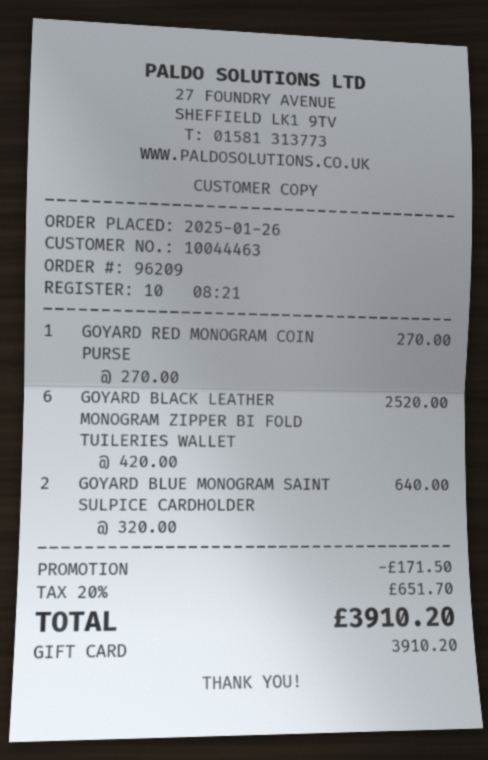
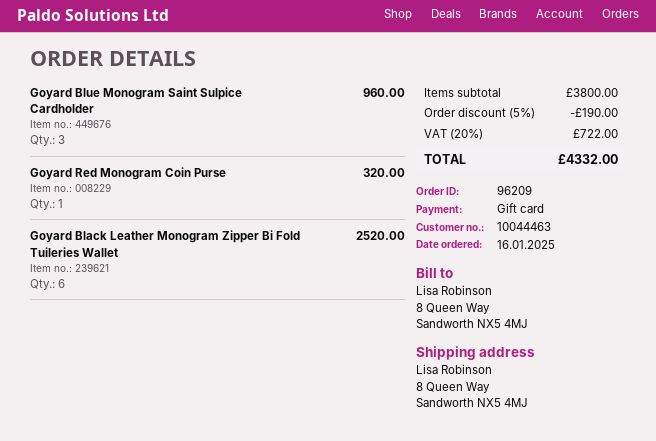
order date: 2025-01-26 -> 2025-01-16
GOYARD RED MONOGRAM COIN PURSE: 1 for 270.00 -> 1 for 320.00
GOYARD BLUE MONOGRAM SAINT SULPICE CARDHOLDER: 2 for 640.00 -> 3 for 960.00
discount: 171.50 -> 190.00
tax: 20% = 651.70 -> 20% = 722.00
total: 3910.20 -> 4332.00

